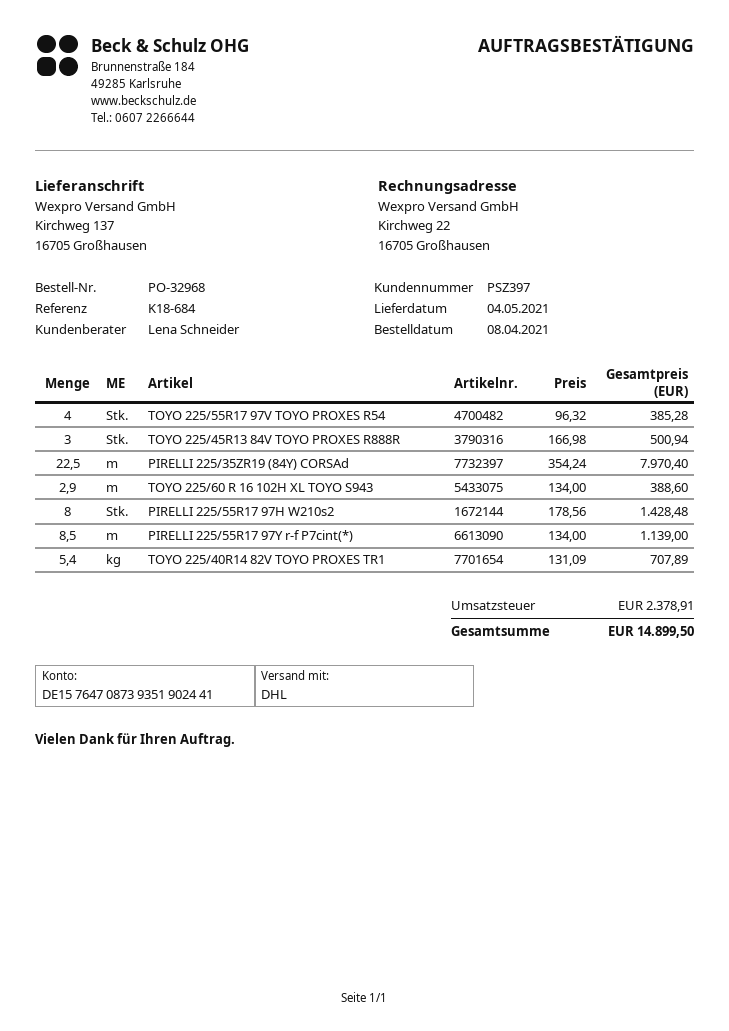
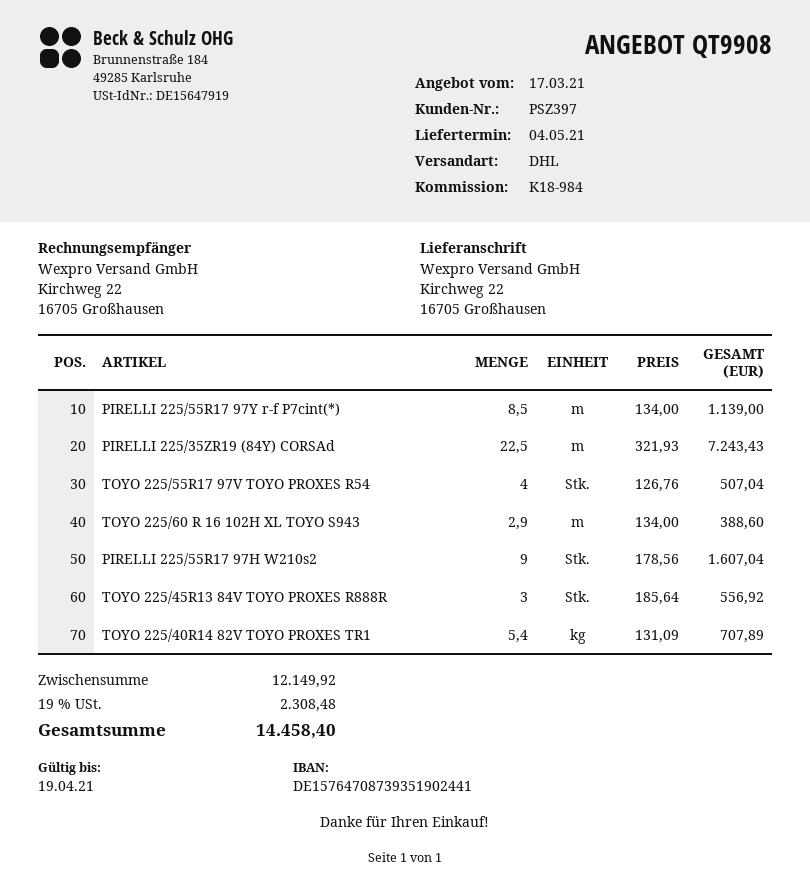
reference: K18-684 -> K18-984
ship to: Kirchweg 137, 16705 Großhausen -> Kirchweg 22, 16705 Großhausen
TOYO 225/55R17 97V TOYO PROXES R54: 4 x 96.32 = 385.28 -> 4 x 126.76 = 507.04
TOYO 225/45R13 84V TOYO PROXES R888R: 3 x 166.98 = 500.94 -> 3 x 185.64 = 556.92
PIRELLI 225/35ZR19 (84Y) CORSAd: 22.5 x 354.24 = 7970.40 -> 22.5 x 321.93 = 7243.43
PIRELLI 225/55R17 97H W210s2: 8 x 178.56 = 1428.48 -> 9 x 178.56 = 1607.04
tax: 2378.91 -> 2308.48
total: 14899.50 -> 14458.40

